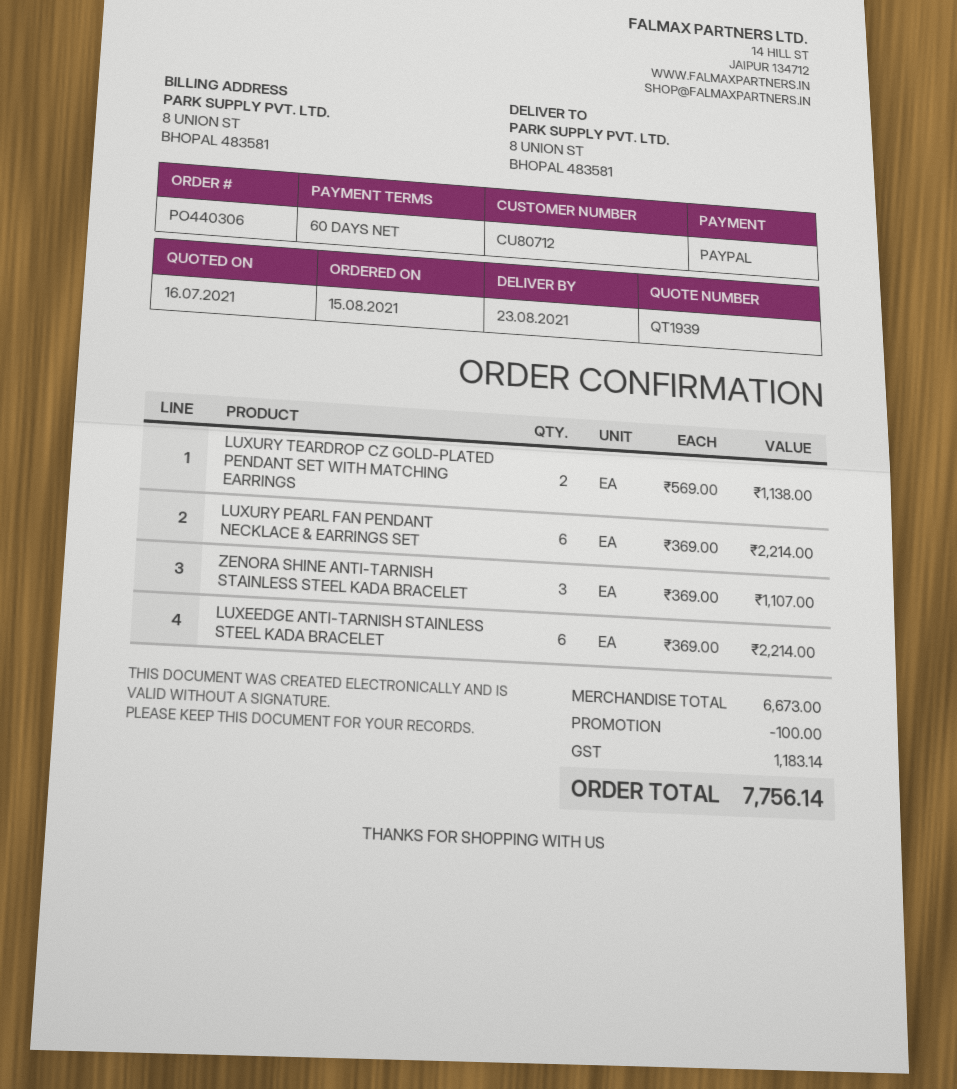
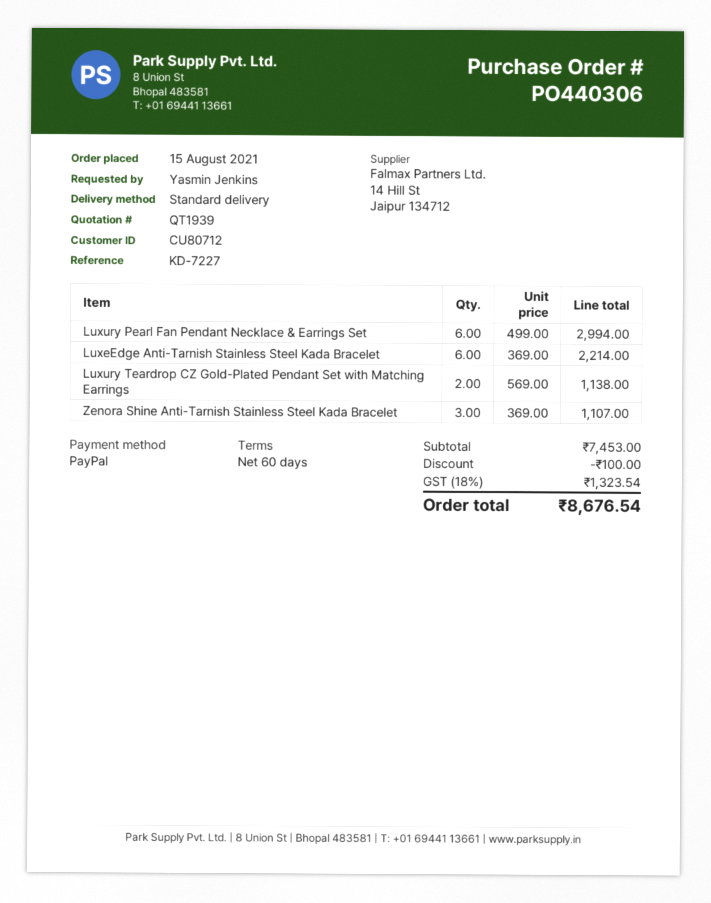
LUXURY PEARL FAN PENDANT NECKLACE & EARRINGS SET: 6 x 369.00 = 2214.00 -> 6 x 499.00 = 2994.00
subtotal: 6673.00 -> 7453.00
tax: 1183.14 -> 1323.54
total: 7756.14 -> 8676.54

